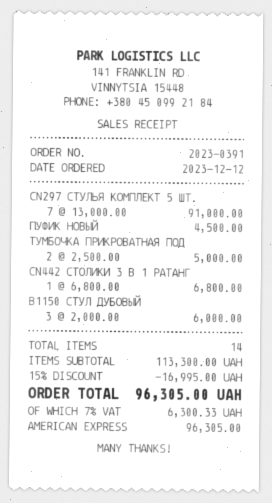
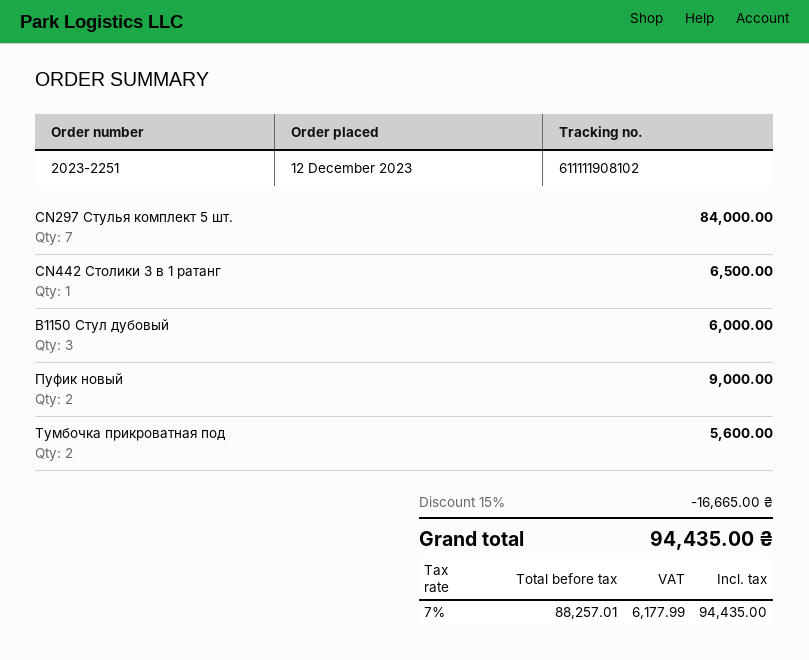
order number: 2023-0391 -> 2023-2251
CN297 СТУЛЬЯ КОМПЛЕКТ 5 ШТ.: 7 for 91000.00 -> 7 for 84000.00
ПУФИК НОВЫЙ: 1 for 4500.00 -> 2 for 9000.00
ТУМБОЧКА ПРИКРОВАТНАЯ ПОД: 2 for 5000.00 -> 2 for 5600.00
CN442 СТОЛИКИ 3 В 1 РАТАНГ: 1 for 6800.00 -> 1 for 6500.00
discount: 15% = 16995.00 -> 15% = 16665.00
tax: 7% = 6300.33 -> 7% = 6177.99
total: 96305.00 -> 94435.00

